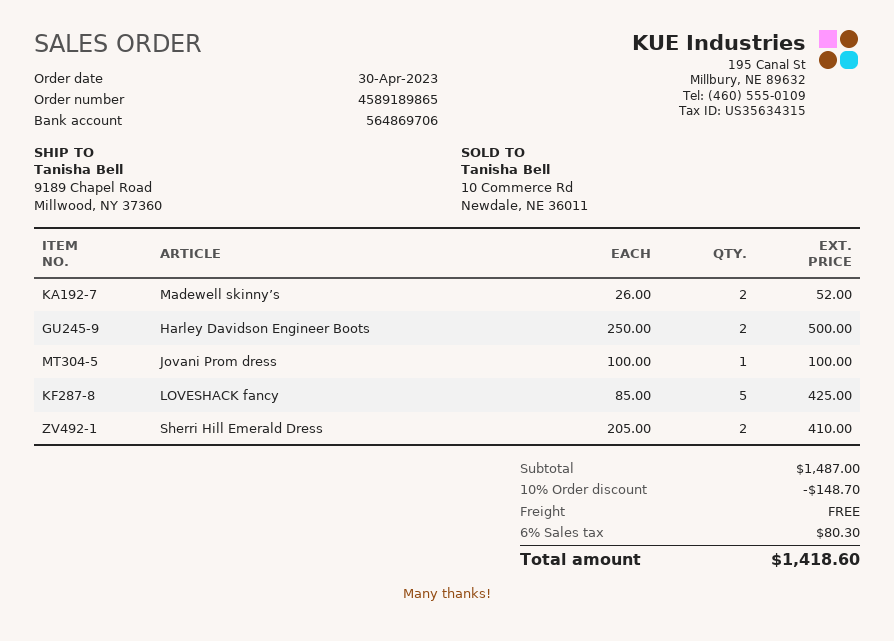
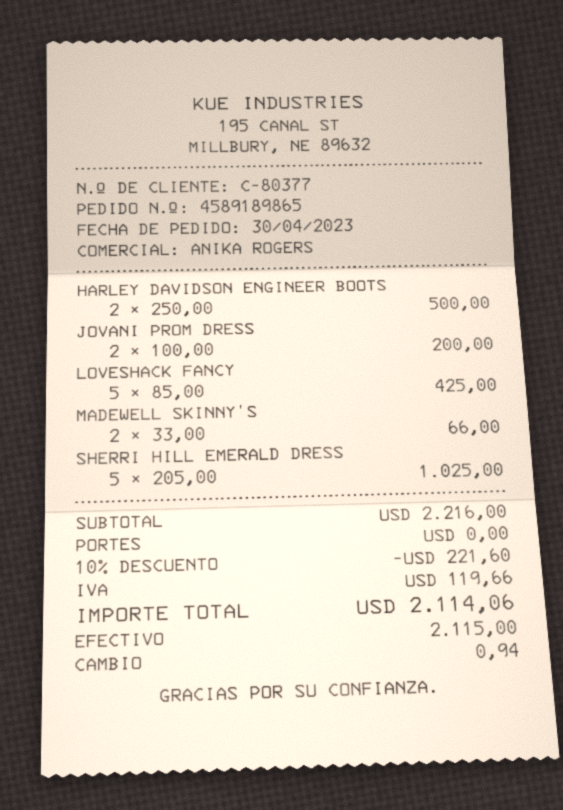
Madewell skinny’s: 2 x 26.00 = 52.00 -> 2 x 33.00 = 66.00
Jovani Prom dress: 1 x 100.00 = 100.00 -> 2 x 100.00 = 200.00
Sherri Hill Emerald Dress: 2 x 205.00 = 410.00 -> 5 x 205.00 = 1025.00
subtotal: 1487.00 -> 2216.00
discount: 10% = 148.70 -> 10% = 221.60
tax: 80.30 -> 119.66
total: 1418.60 -> 2114.06

